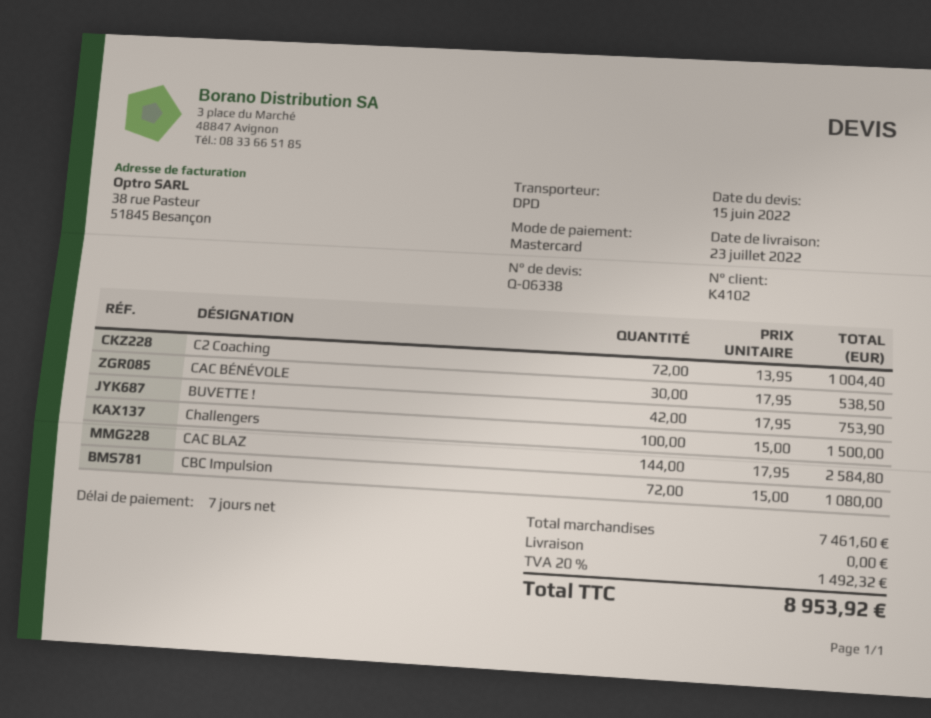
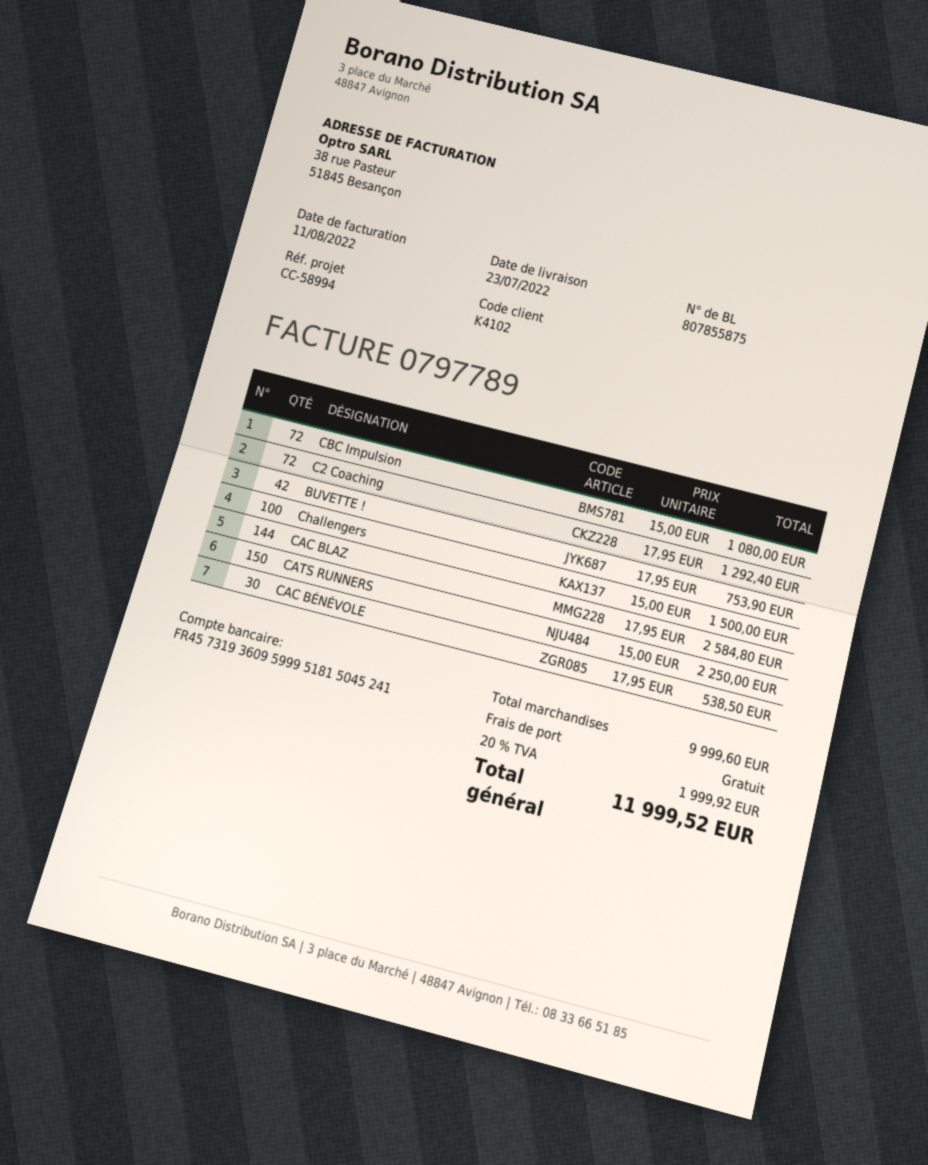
C2 Coaching: 72 x 13.95 = 1004.40 -> 72 x 17.95 = 1292.40
CATS RUNNERS: none -> 150 x 15.00 = 2250.00
subtotal: 7461.60 -> 9999.60
tax: 20% = 1492.32 -> 20% = 1999.92
total: 8953.92 -> 11999.52

